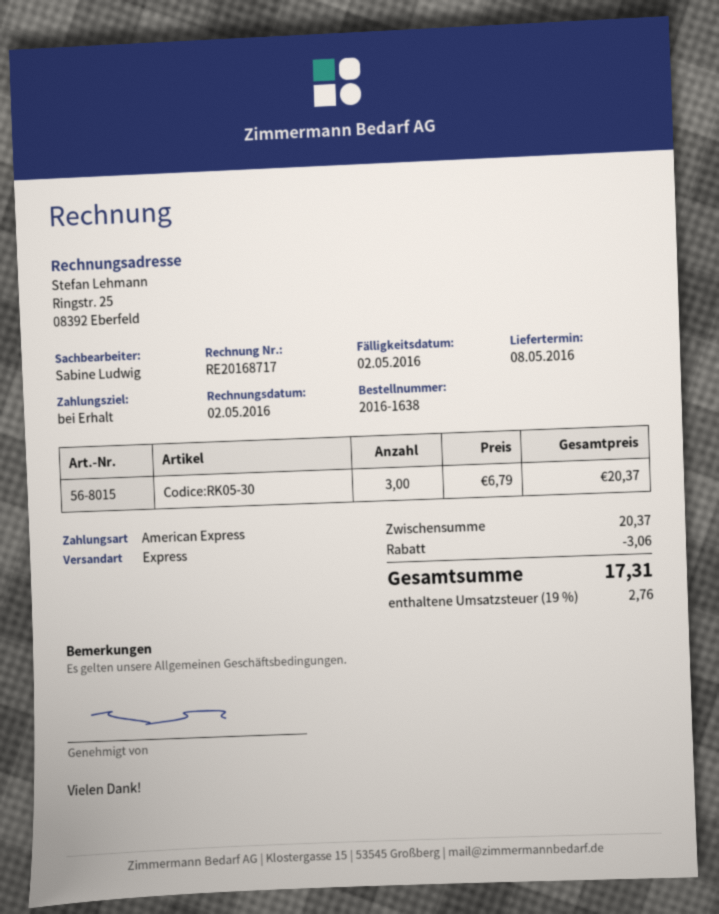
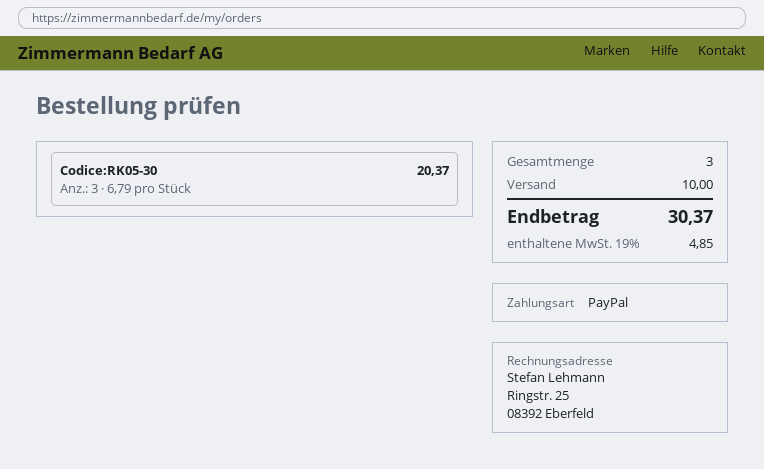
payment method: American Express -> PayPal
discount: 3.06 -> none
shipping: none -> 10.00
tax: 19% = 2.76 -> 19% = 4.85
total: 17.31 -> 30.37

